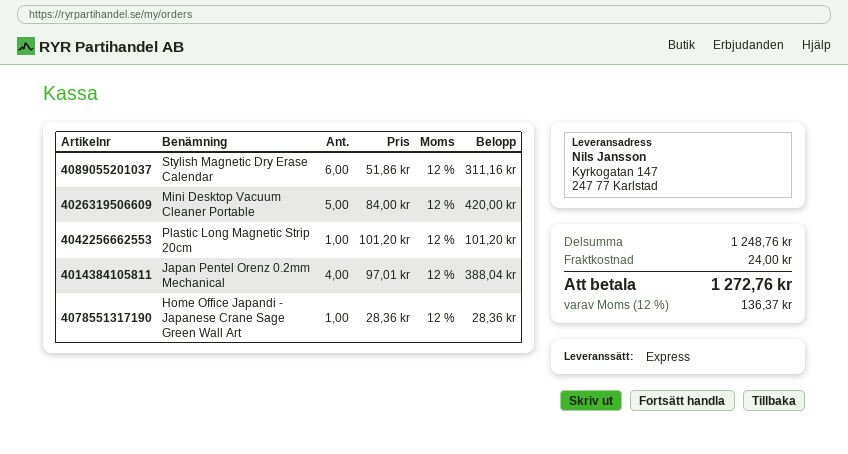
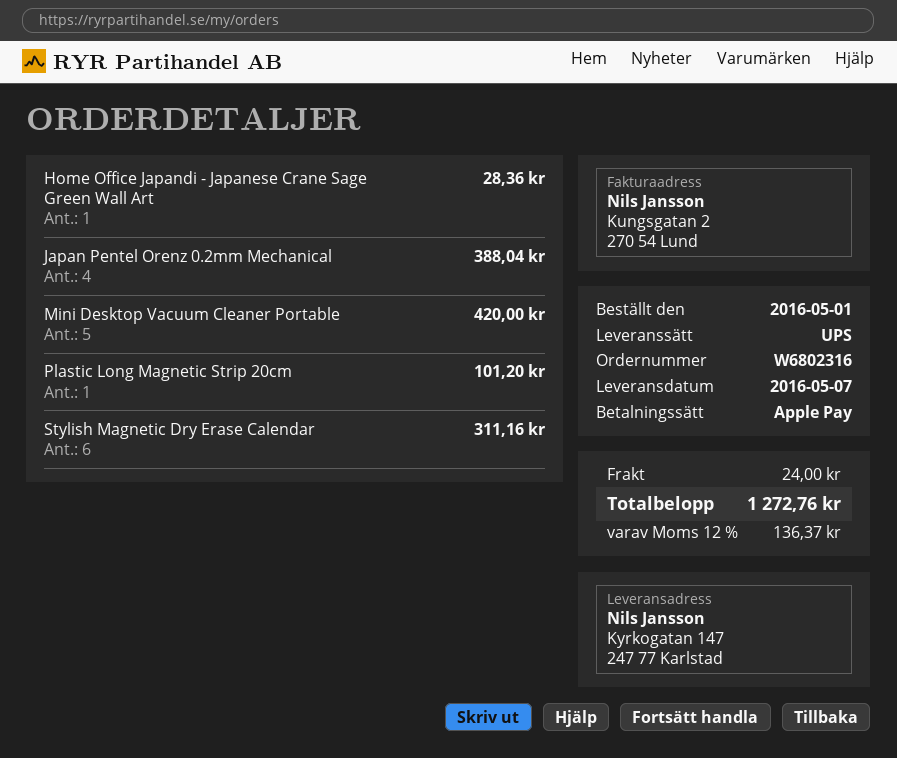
shipping method: express -> UPS

